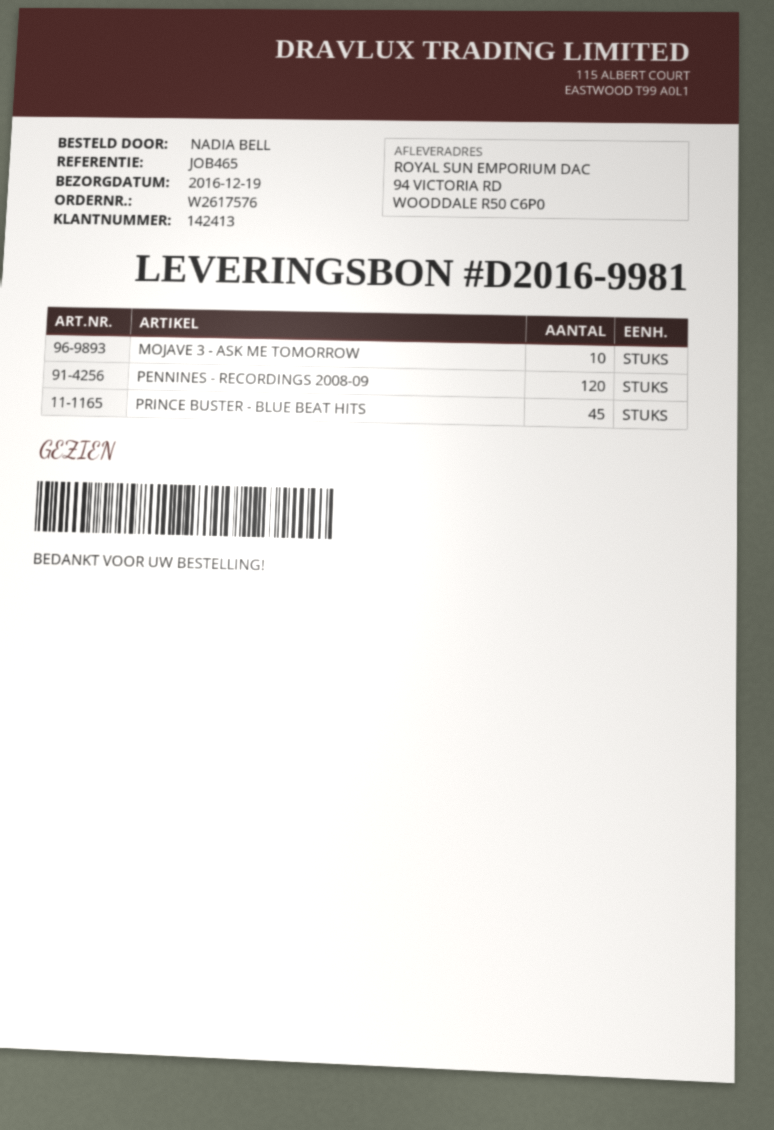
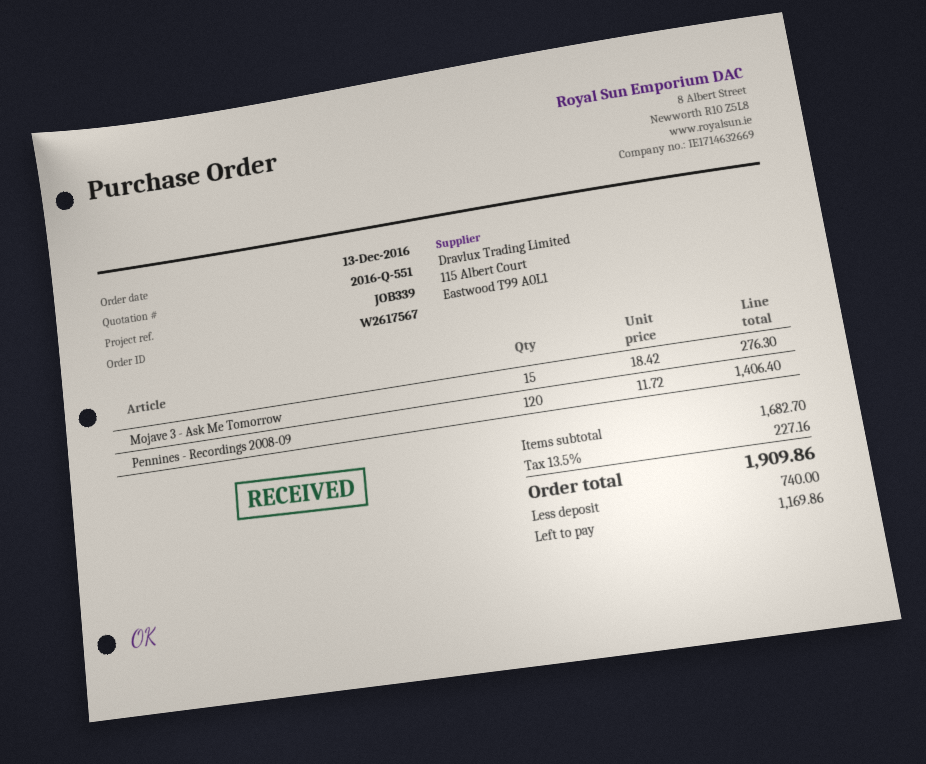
order number: W2617576 -> W2617567
reference: JOB465 -> JOB339
MOJAVE 3 - ASK ME TOMORROW: 10 -> 15
PRINCE BUSTER - BLUE BEAT HITS: 45 -> none

